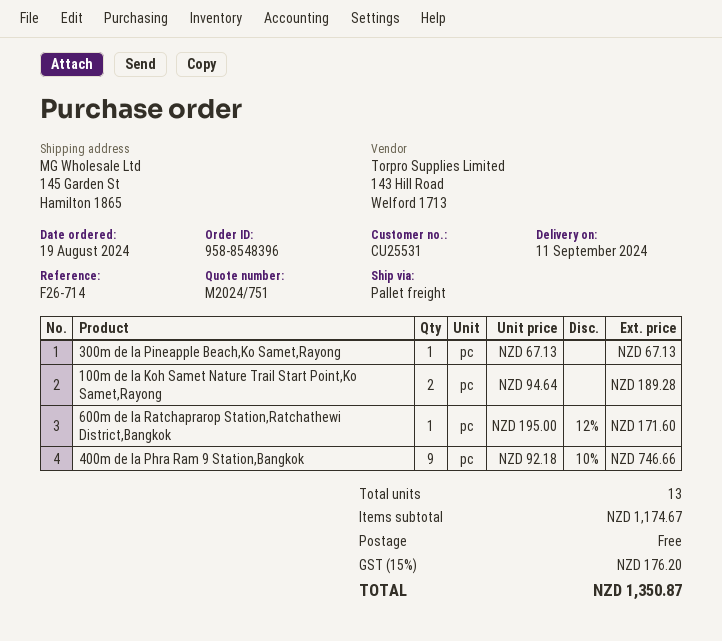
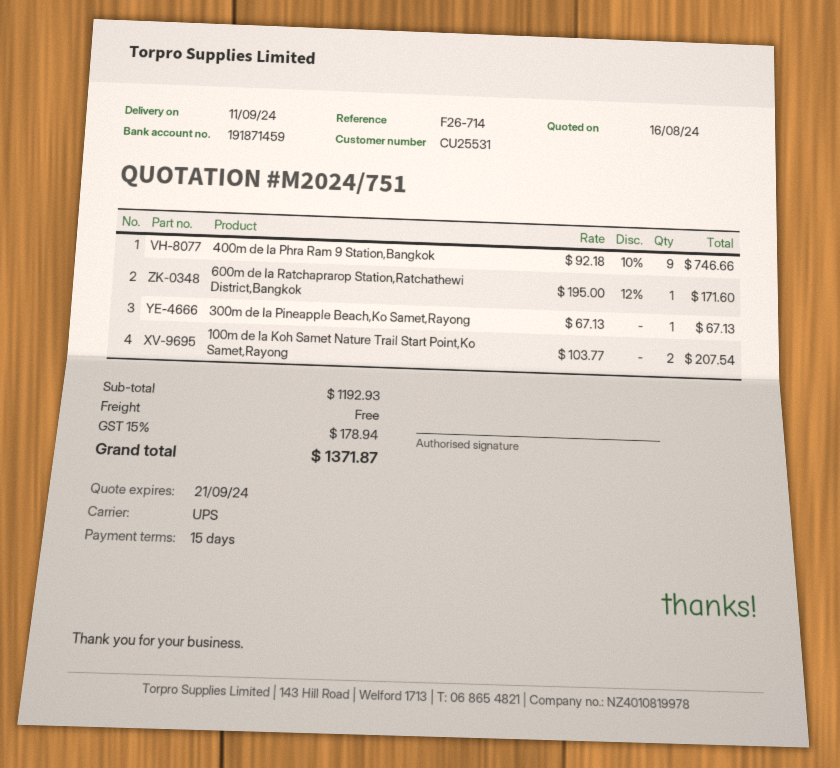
shipping method: pallet freight -> UPS
100m de la Koh Samet Nature Trail Start Point,Ko Samet,Rayong: 2 x 94.64 = 189.28 -> 2 x 103.77 = 207.54
subtotal: 1174.67 -> 1192.93
tax: 15% = 176.20 -> 15% = 178.94
total: 1350.87 -> 1371.87

